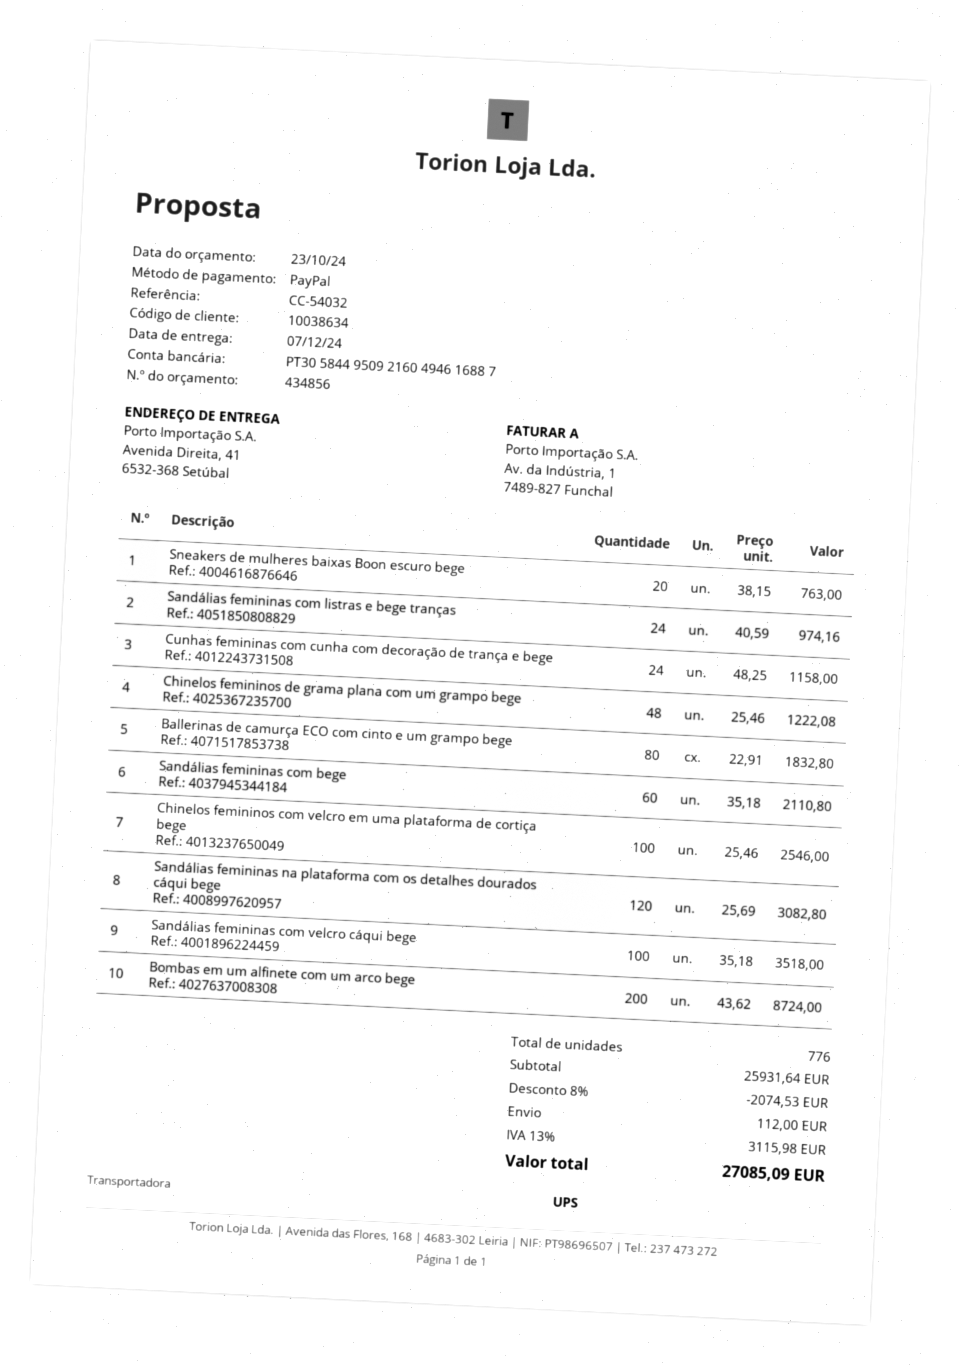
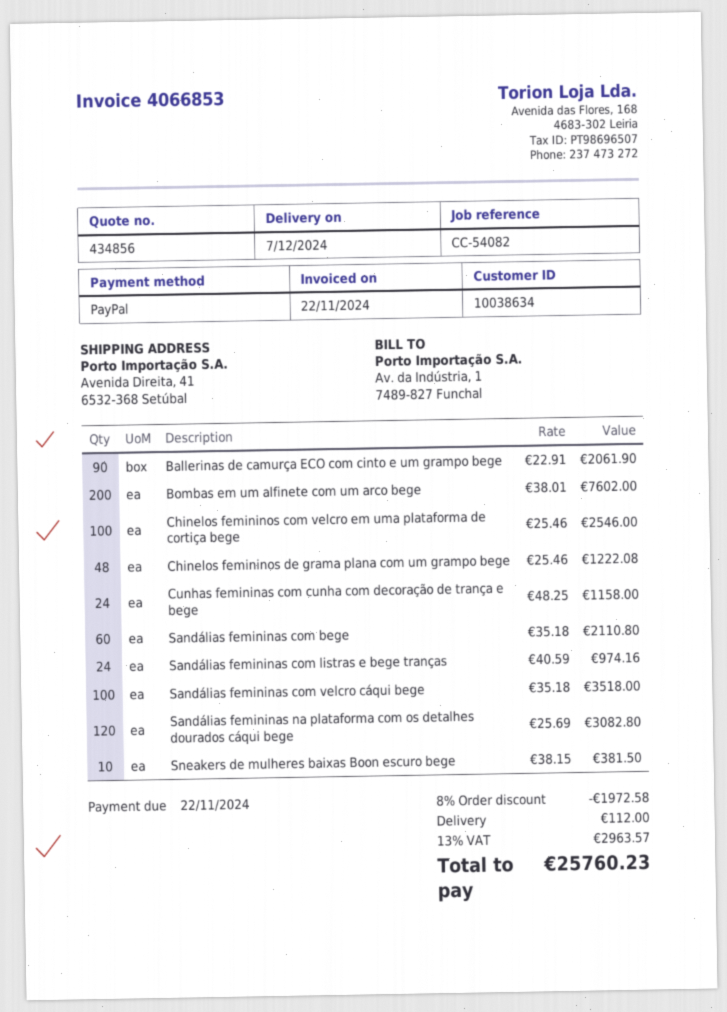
reference: CC-54032 -> CC-54082
Sneakers de mulheres baixas Boon escuro bege: 20 x 38.15 = 763.00 -> 10 x 38.15 = 381.50
Ballerinas de camurça ECO com cinto e um grampo bege: 80 x 22.91 = 1832.80 -> 90 x 22.91 = 2061.90
Bombas em um alfinete com um arco bege: 200 x 43.62 = 8724.00 -> 200 x 38.01 = 7602.00
discount: 8% = 2074.53 -> 8% = 1972.58
tax: 13% = 3115.98 -> 13% = 2963.57
total: 27085.09 -> 25760.23

